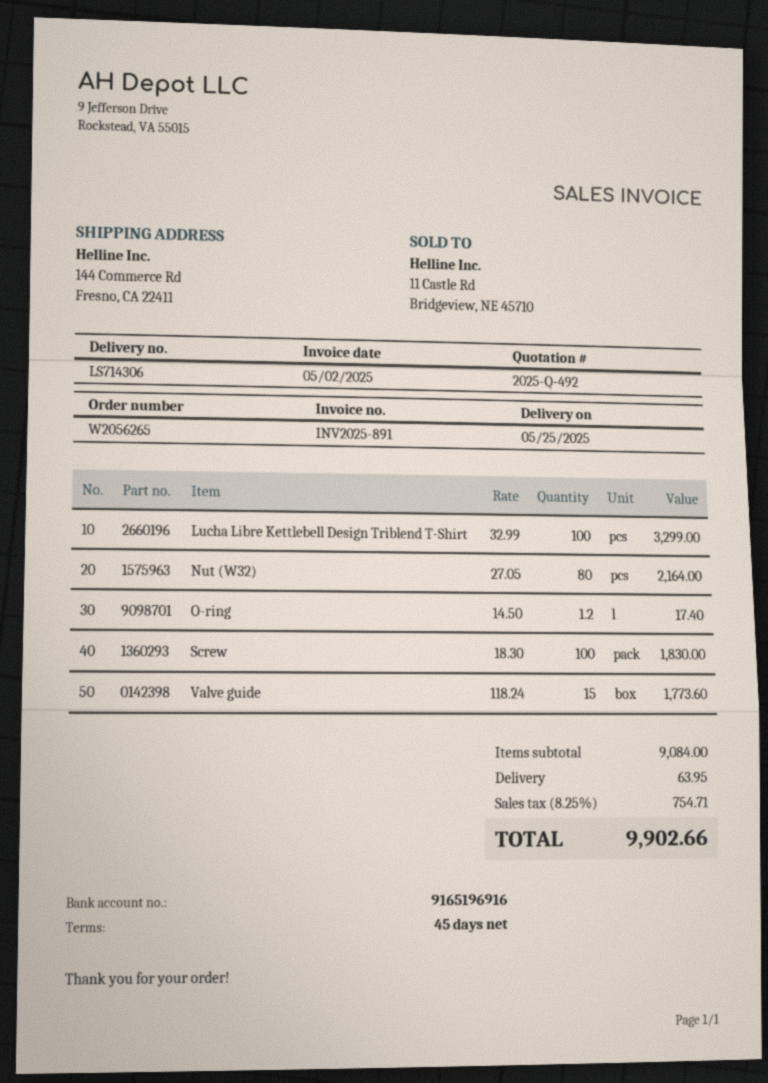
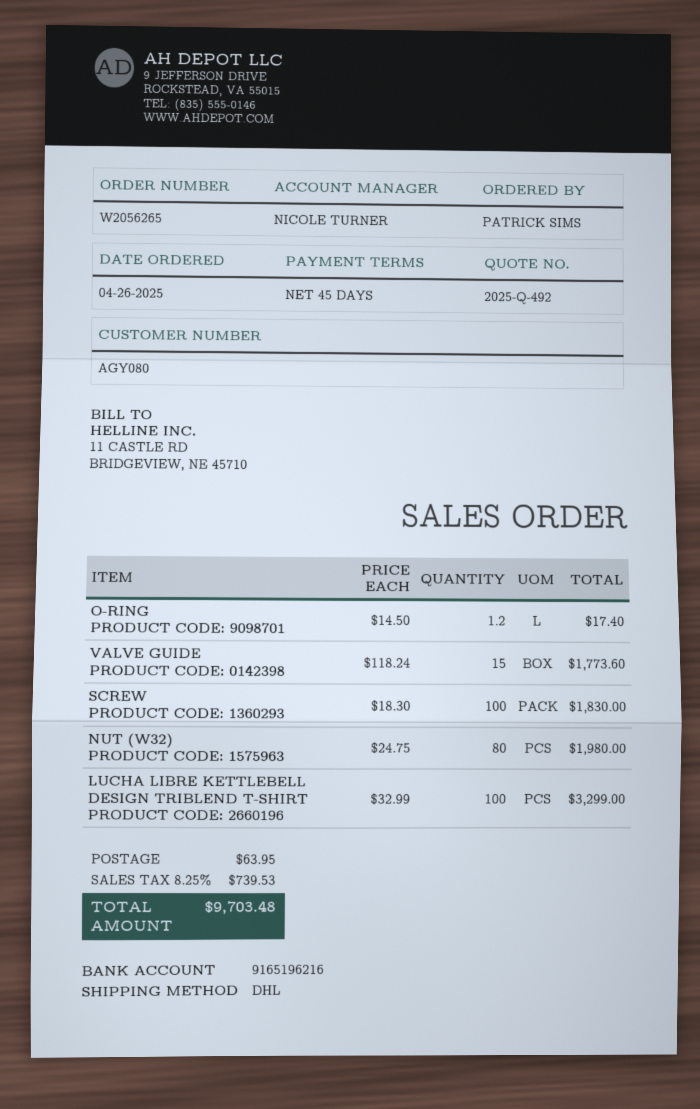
bank account: 9165196916 -> 9165196216
Nut (W32): 80 x 27.05 = 2164.00 -> 80 x 24.75 = 1980.00
tax: 8.25% = 754.71 -> 8.25% = 739.53
total: 9902.66 -> 9703.48

